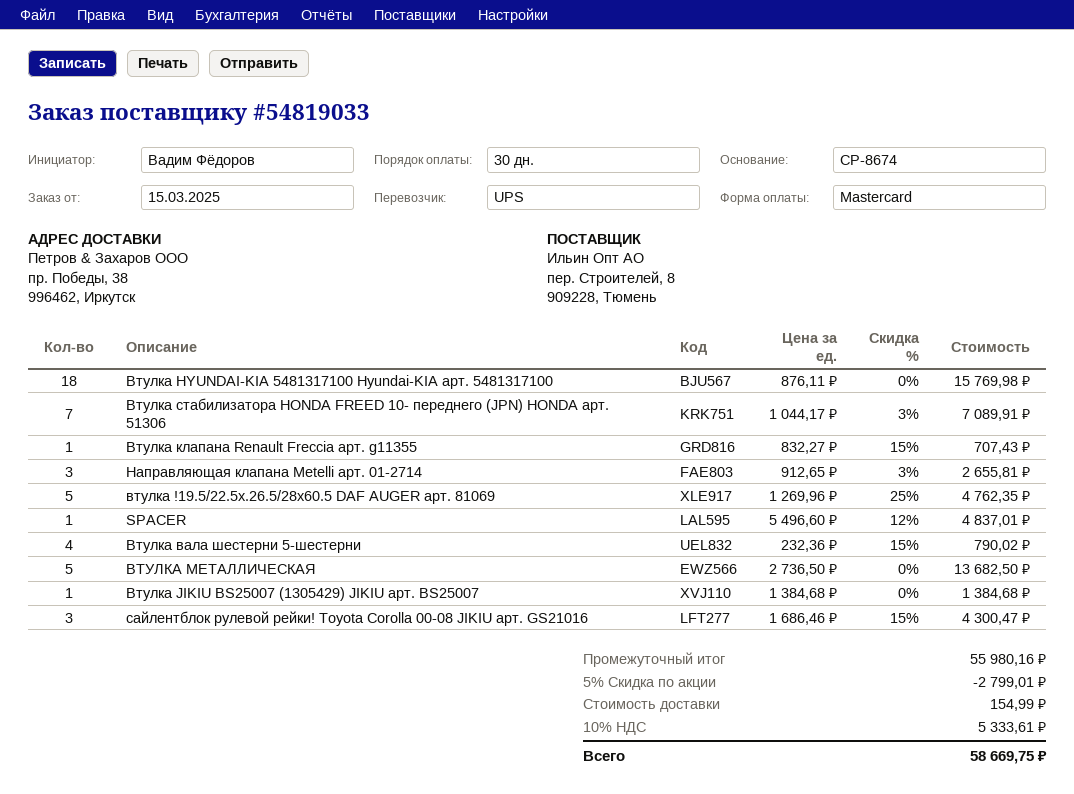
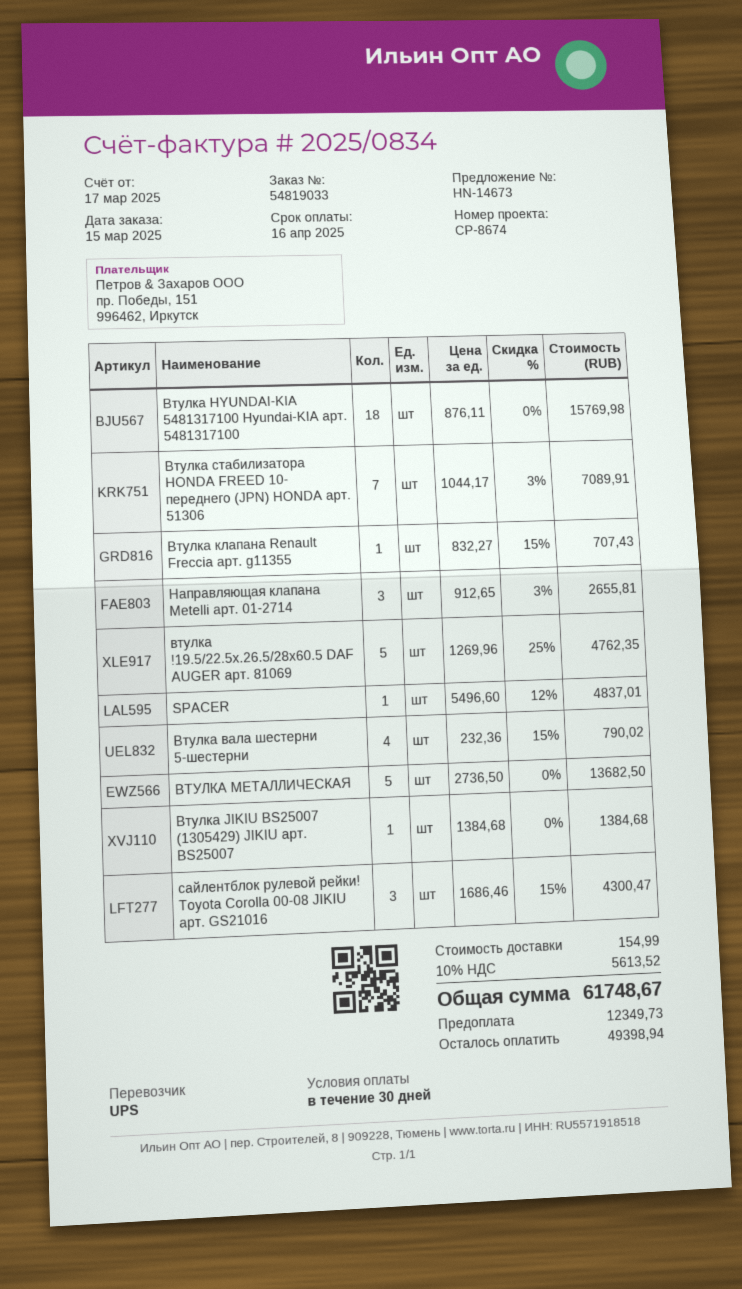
discount: 5% = 2799.01 -> none
tax: 10% = 5333.61 -> 10% = 5613.52
total: 58669.75 -> 61748.67

